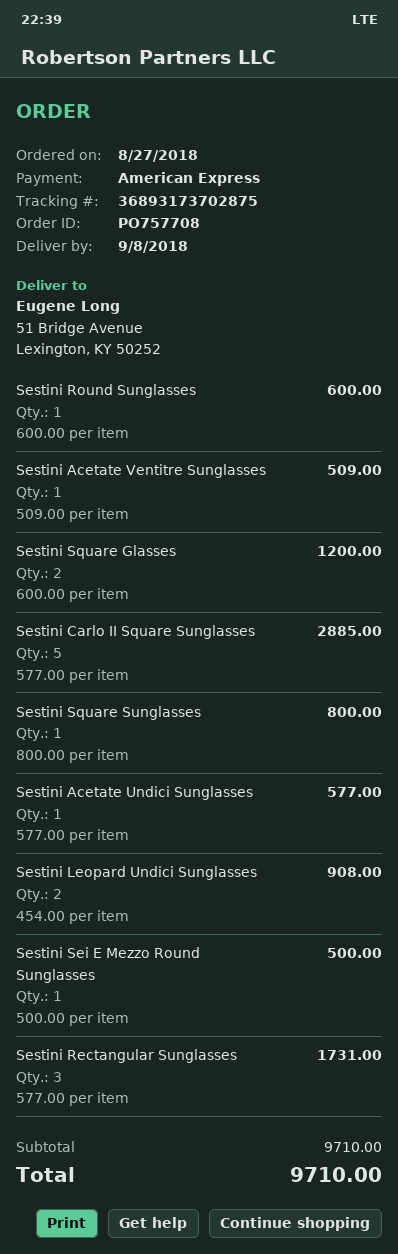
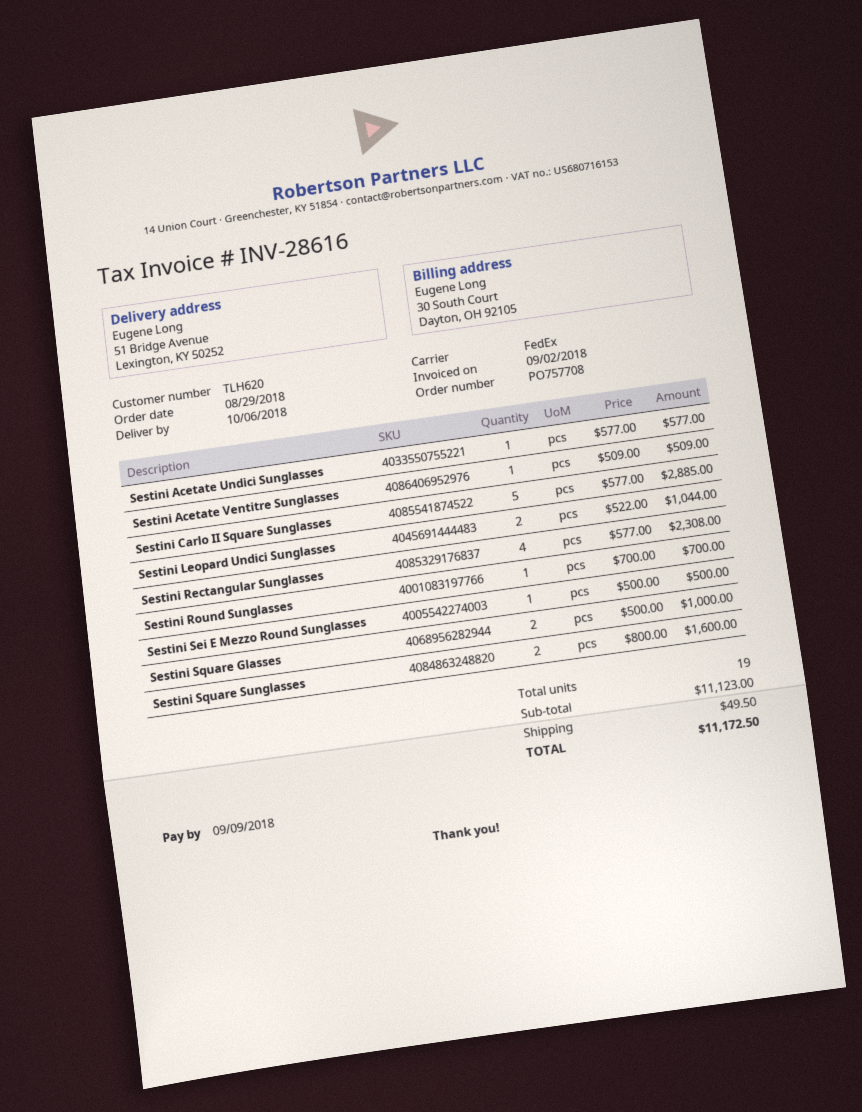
order date: 2018-08-27 -> 2018-08-29
delivery date: 2018-09-08 -> 2018-10-06
Sestini Round Sunglasses: 1 x 600.00 = 600.00 -> 1 x 700.00 = 700.00
Sestini Square Glasses: 2 x 600.00 = 1200.00 -> 2 x 500.00 = 1000.00
Sestini Square Sunglasses: 1 x 800.00 = 800.00 -> 2 x 800.00 = 1600.00
Sestini Leopard Undici Sunglasses: 2 x 454.00 = 908.00 -> 2 x 522.00 = 1044.00
Sestini Rectangular Sunglasses: 3 x 577.00 = 1731.00 -> 4 x 577.00 = 2308.00
subtotal: 9710.00 -> 11123.00
shipping: none -> 49.50
total: 9710.00 -> 11172.50

